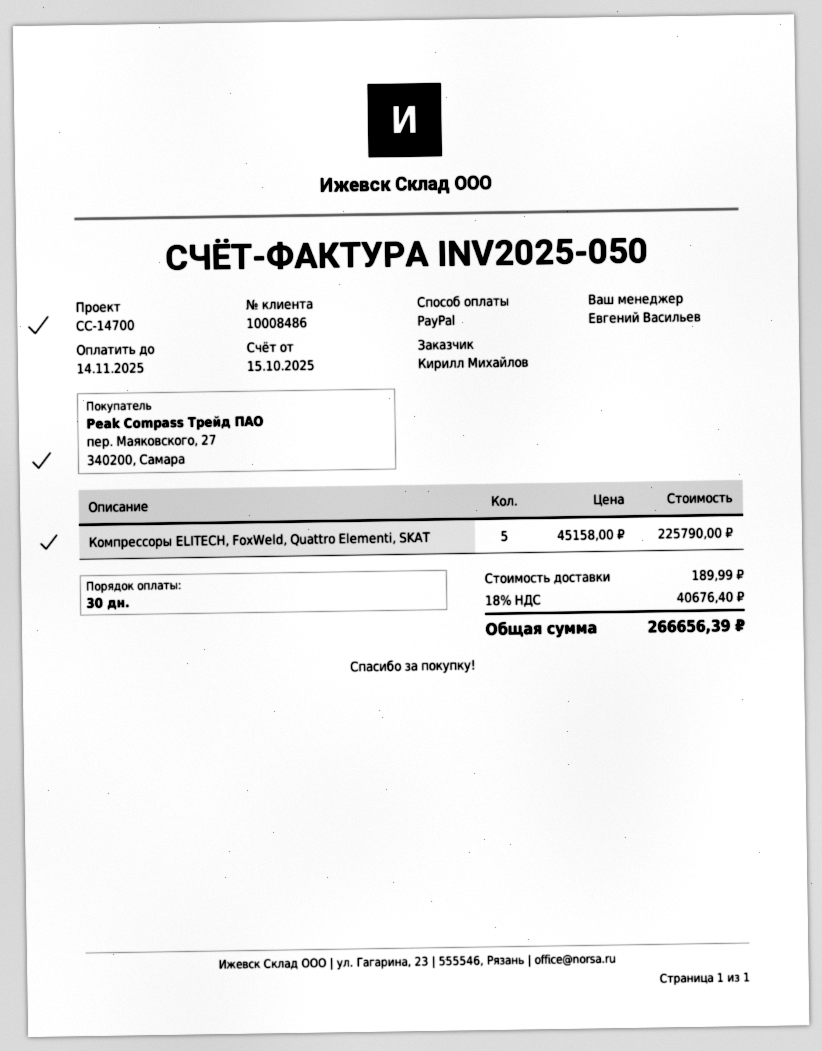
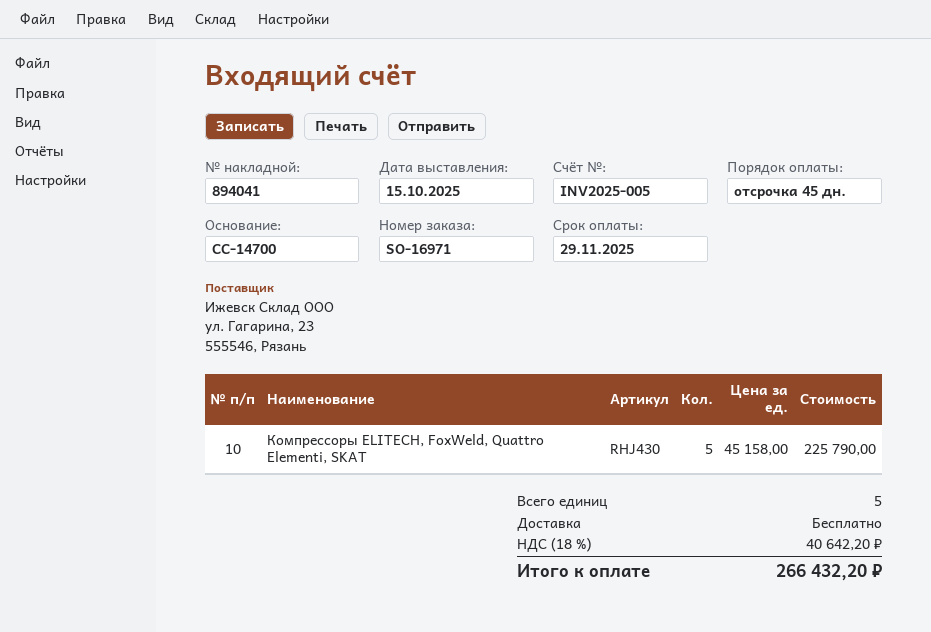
invoice number: INV2025-050 -> INV2025-005
payment terms: 30 days -> 45 days
due date: 2025-11-14 -> 2025-11-29
shipping: 189.99 -> 0.00
tax: 18% = 40676.40 -> 18% = 40642.20
total: 266656.39 -> 266432.20

